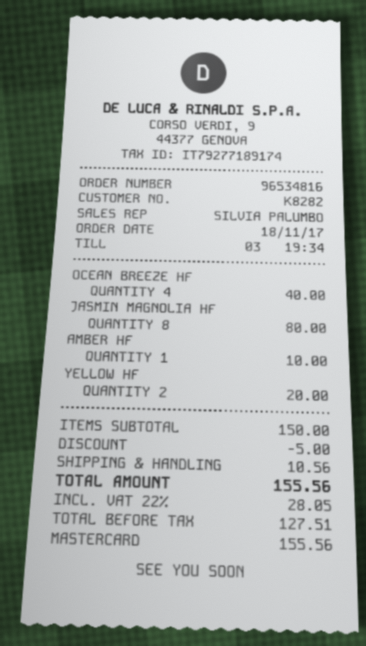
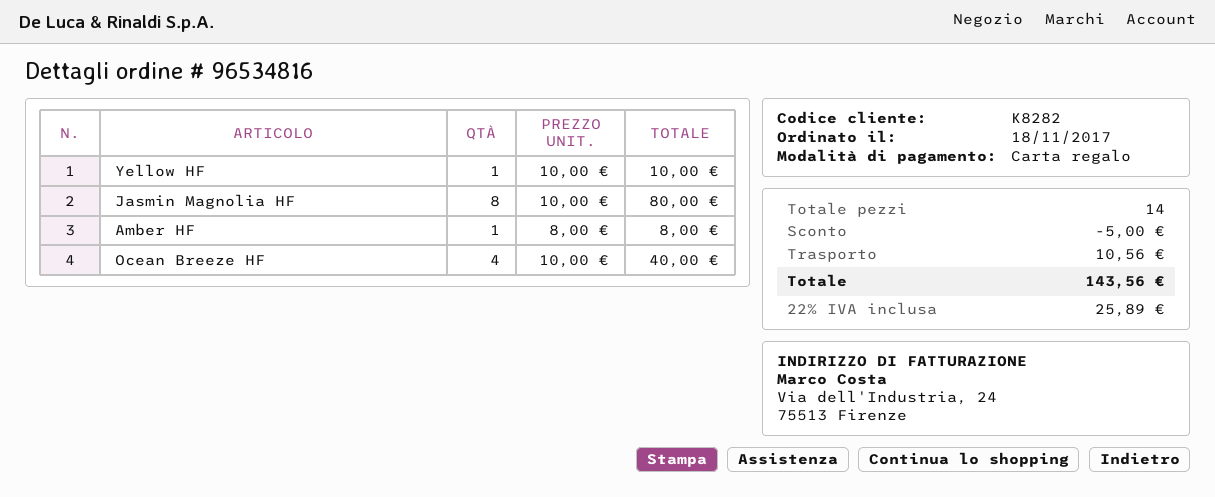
payment method: Mastercard -> gift card
AMBER HF: 1 for 10.00 -> 1 for 8.00
YELLOW HF: 2 for 20.00 -> 1 for 10.00
tax: 22% = 28.05 -> 22% = 25.89
total: 155.56 -> 143.56

